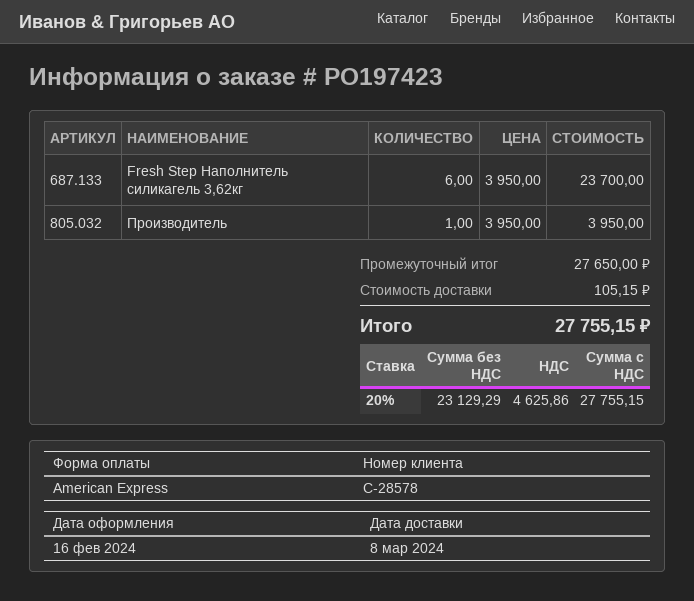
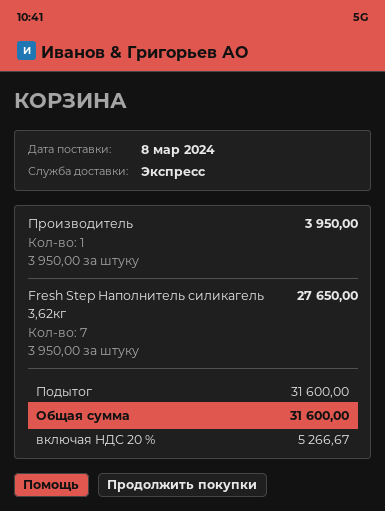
Fresh Step Наполнитель силикагель 3,62кг: 6 x 3950.00 = 23700.00 -> 7 x 3950.00 = 27650.00
subtotal: 27650.00 -> 31600.00
shipping: 105.15 -> none
tax: 20% = 4625.86 -> 20% = 5266.67
total: 27755.15 -> 31600.00

